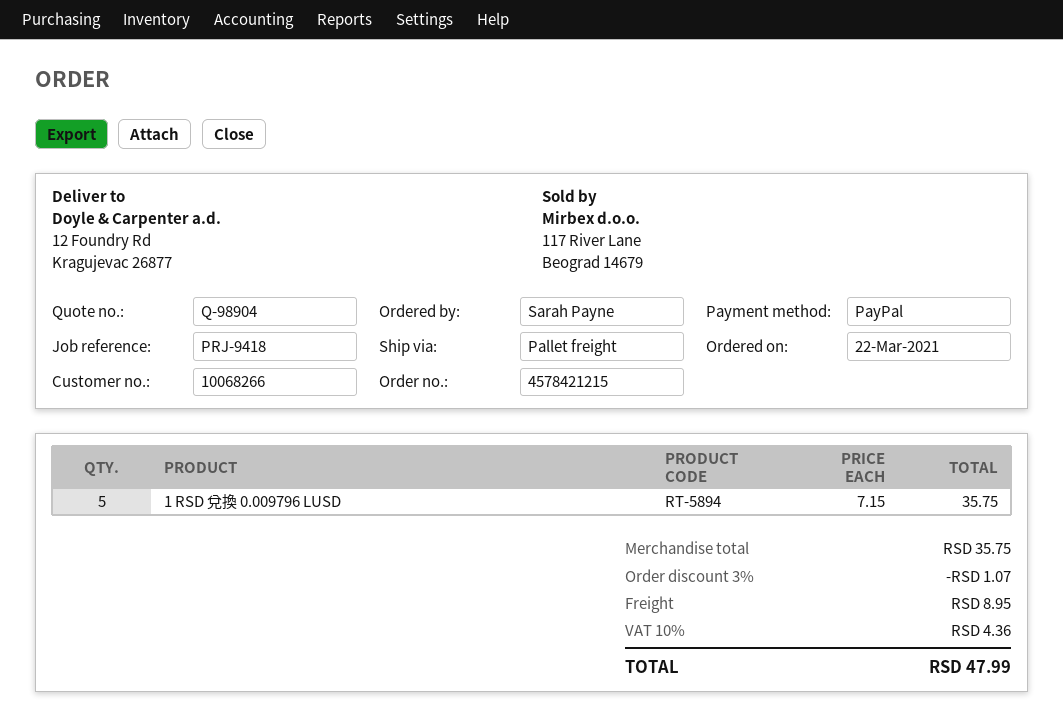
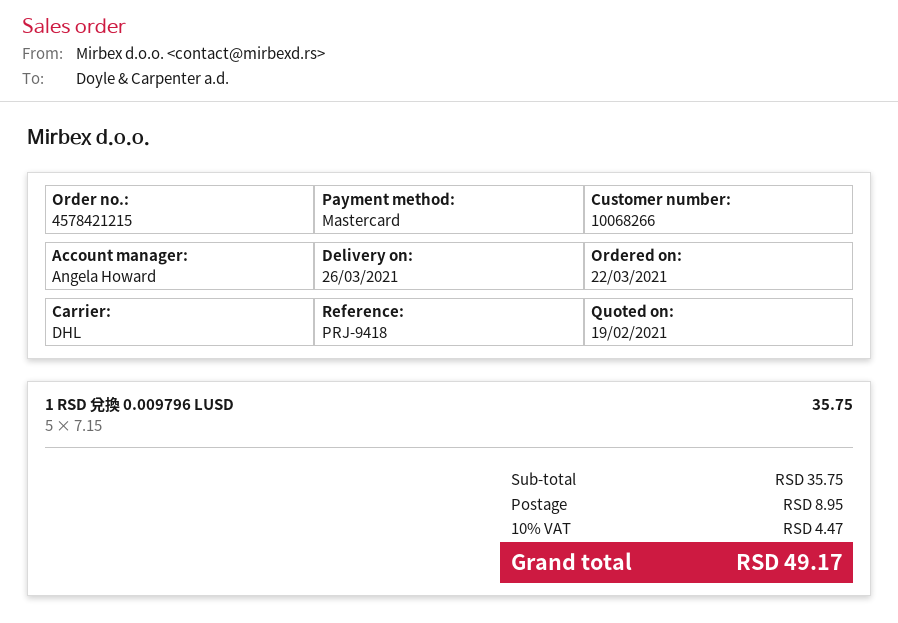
payment method: PayPal -> Mastercard
shipping method: pallet freight -> DHL
discount: 3% = 1.07 -> none
tax: 10% = 4.36 -> 10% = 4.47
total: 47.99 -> 49.17

